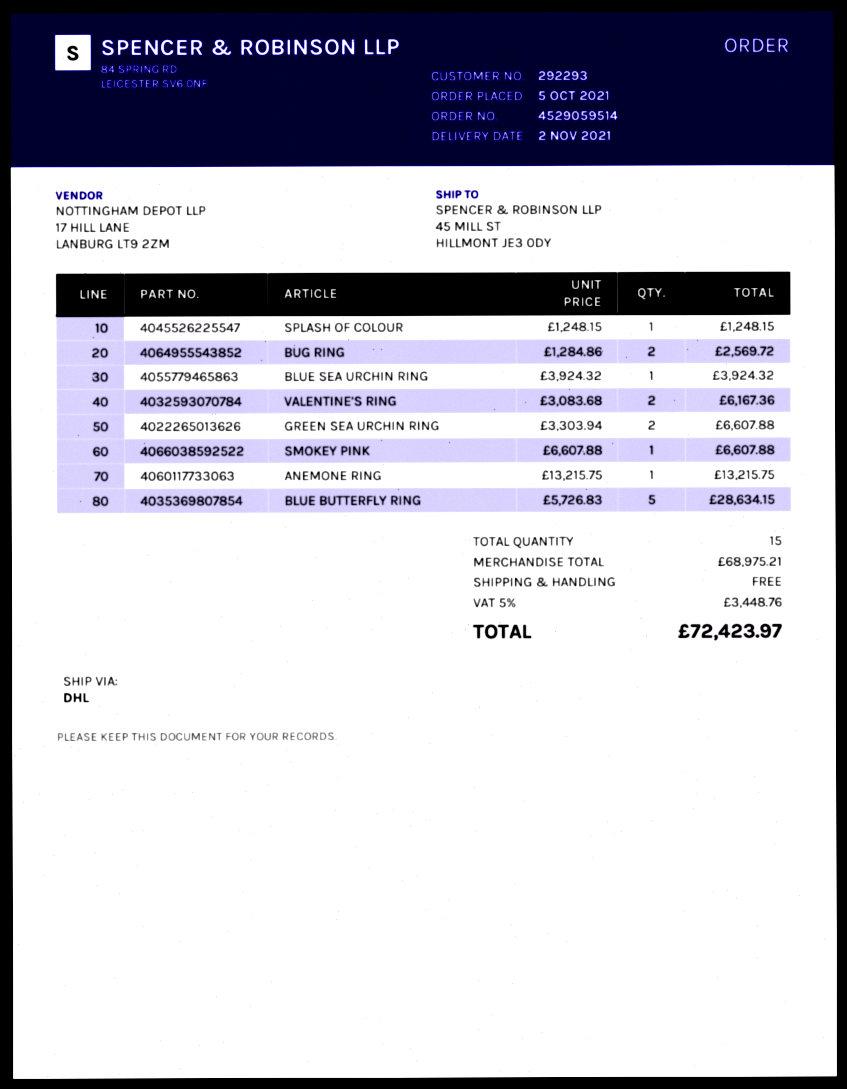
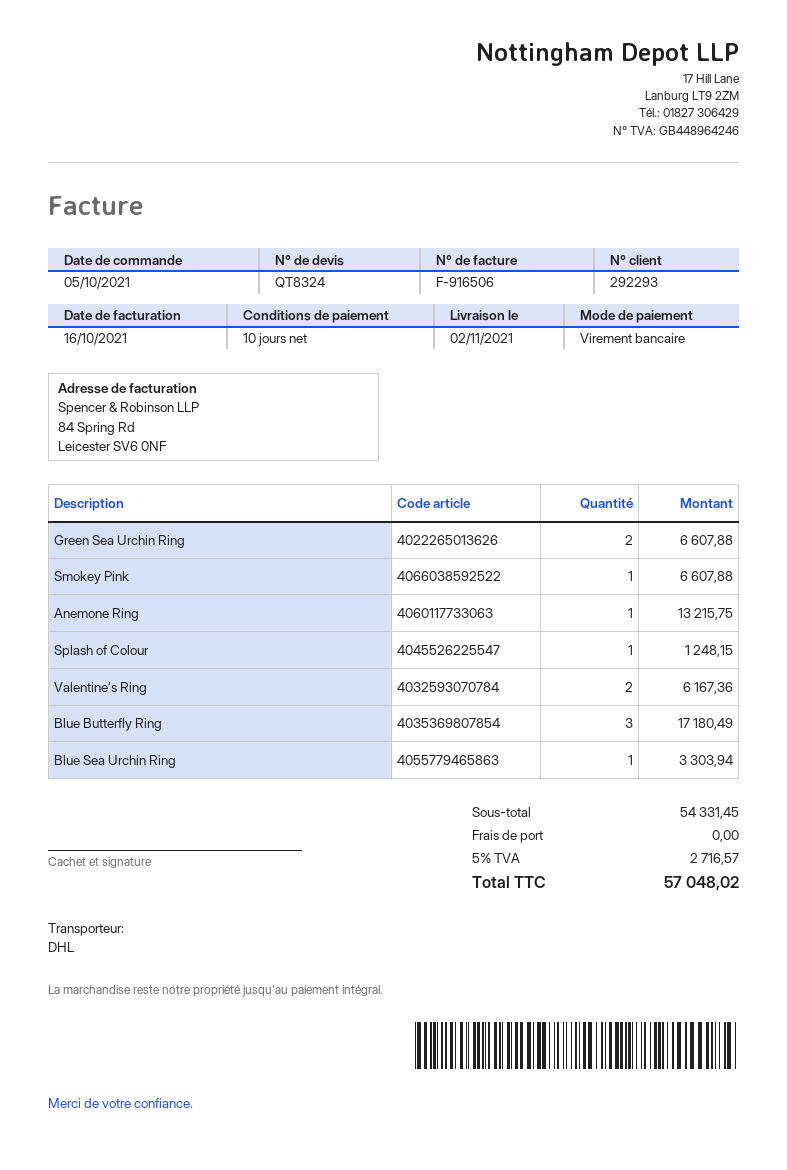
BUG RING: 2 for 2569.72 -> none
BLUE SEA URCHIN RING: 1 for 3924.32 -> 1 for 3303.94
BLUE BUTTERFLY RING: 5 for 28634.15 -> 3 for 17180.49
subtotal: 68975.21 -> 54331.45
tax: 5% = 3448.76 -> 5% = 2716.57
total: 72423.97 -> 57048.02

